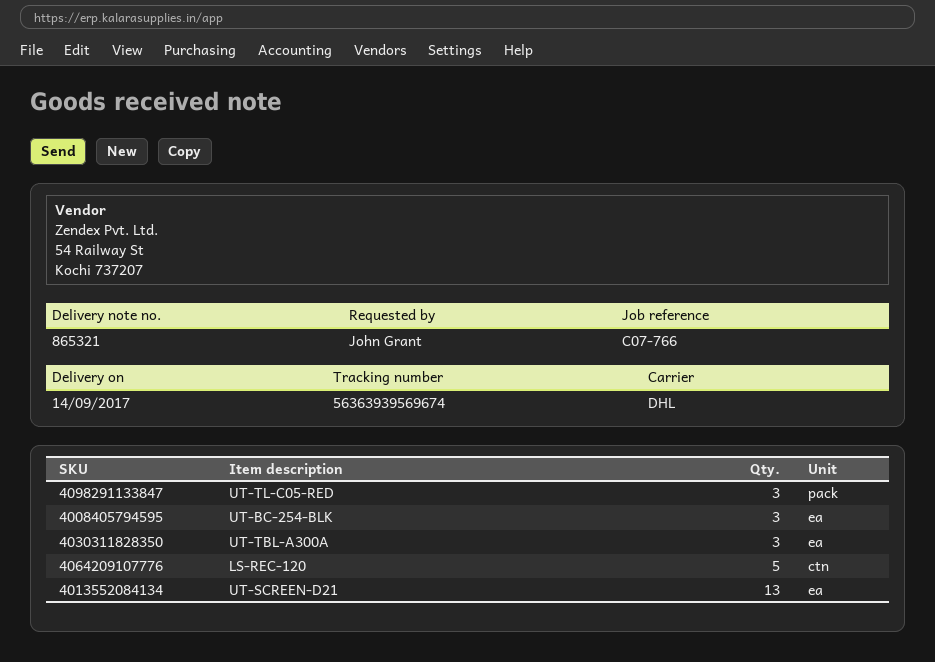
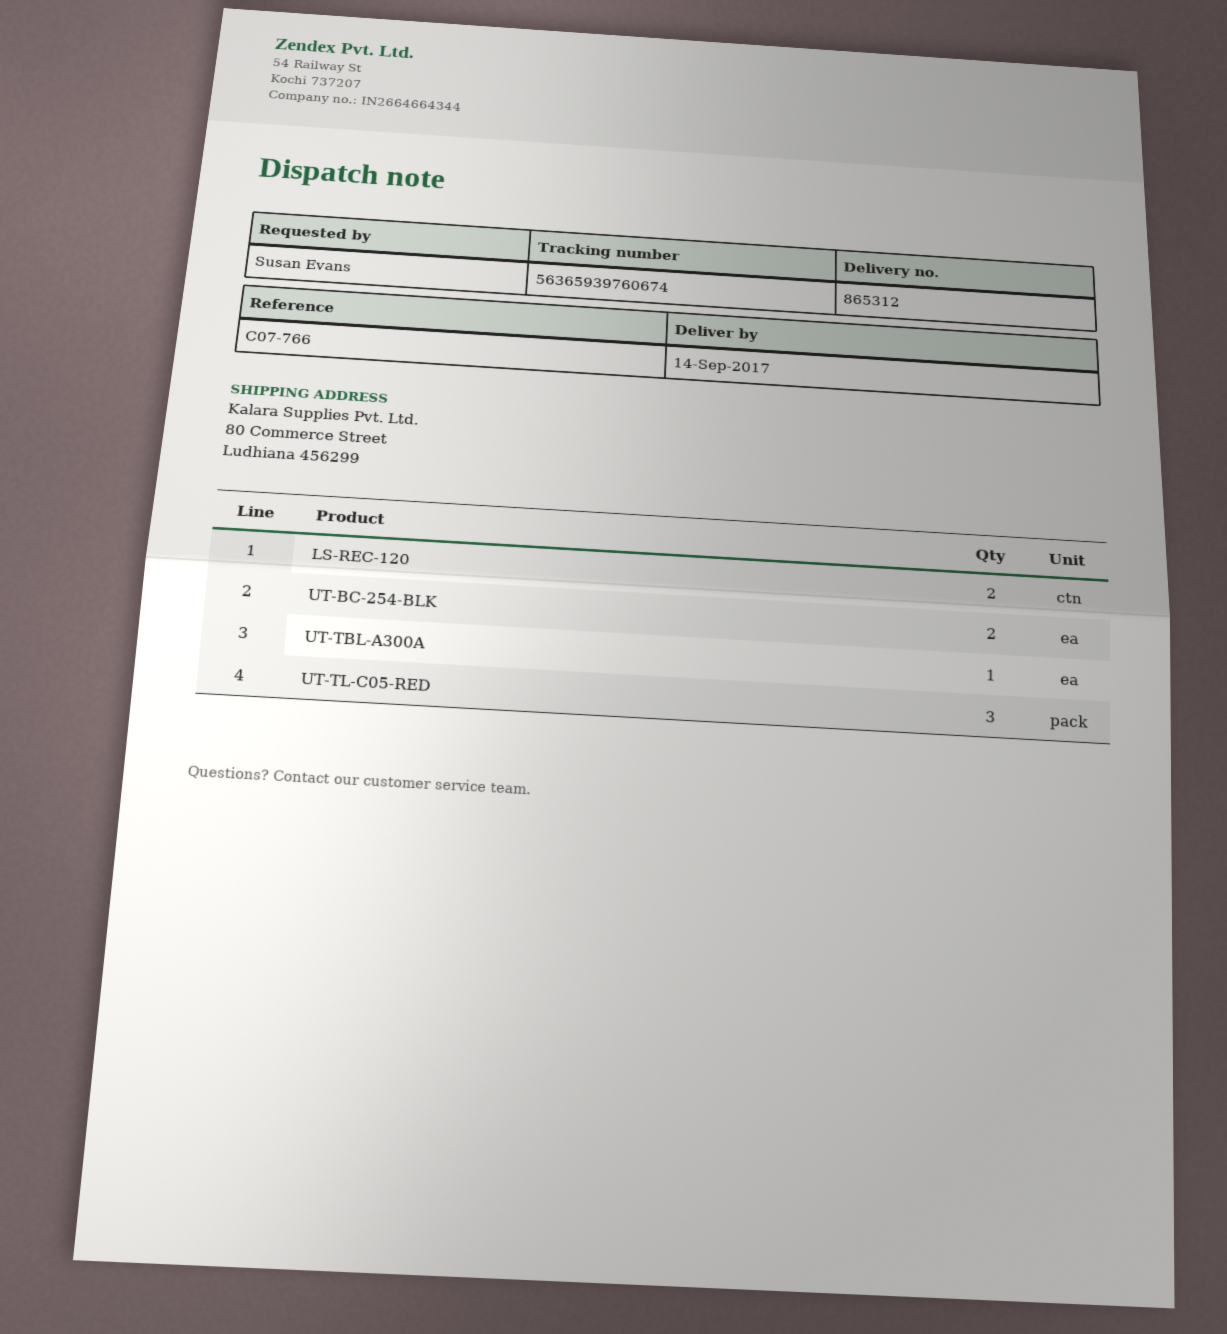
delivery note number: 865321 -> 865312
ordered by: John Grant -> Susan Evans
tracking number: 56363939569674 -> 56365939760674
UT-BC-254-BLK: 3 -> 2
UT-TBL-A300A: 3 -> 1
LS-REC-120: 5 -> 2
UT-SCREEN-D21: 13 -> none

